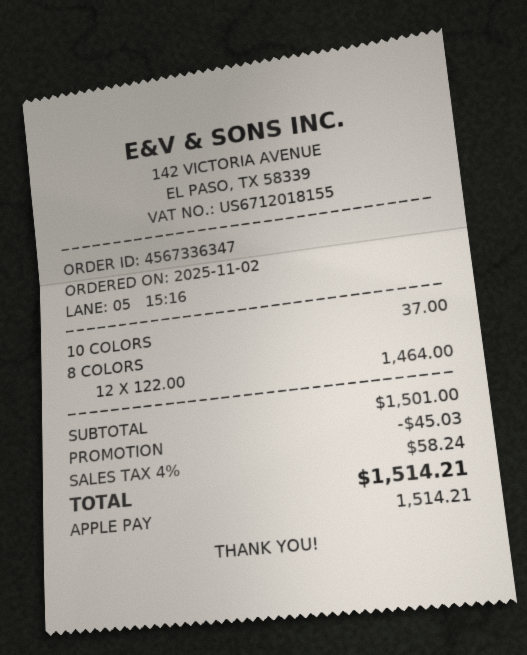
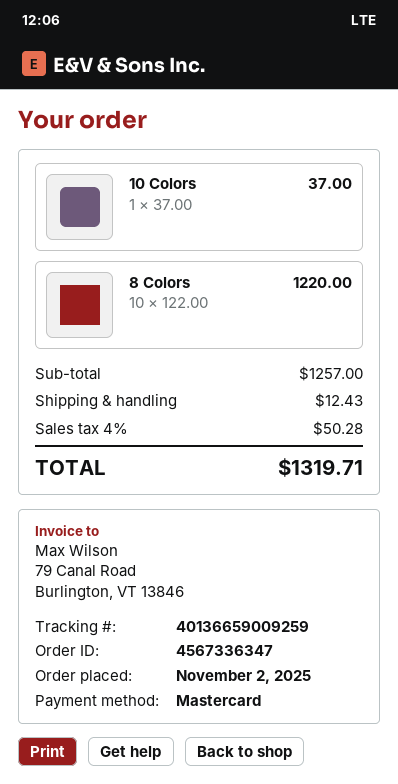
payment method: Apple Pay -> Mastercard
8 COLORS: 12 x 122.00 = 1464.00 -> 10 x 122.00 = 1220.00
subtotal: 1501.00 -> 1257.00
discount: 45.03 -> none
shipping: none -> 12.43
tax: 4% = 58.24 -> 4% = 50.28
total: 1514.21 -> 1319.71

